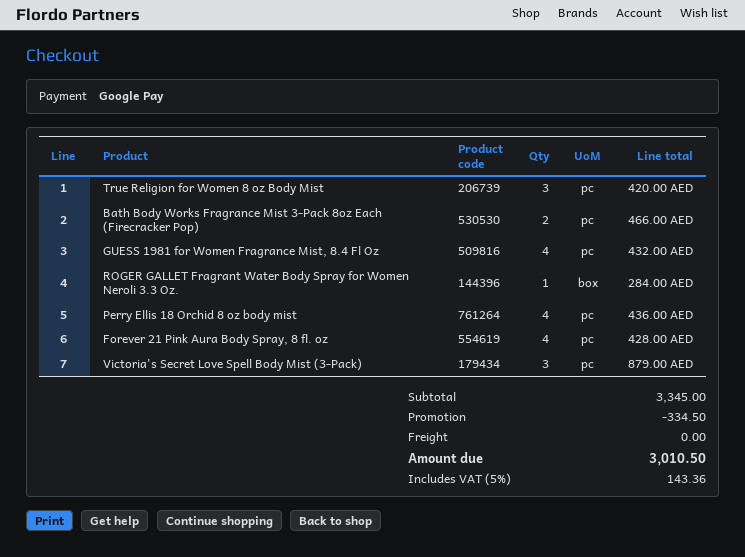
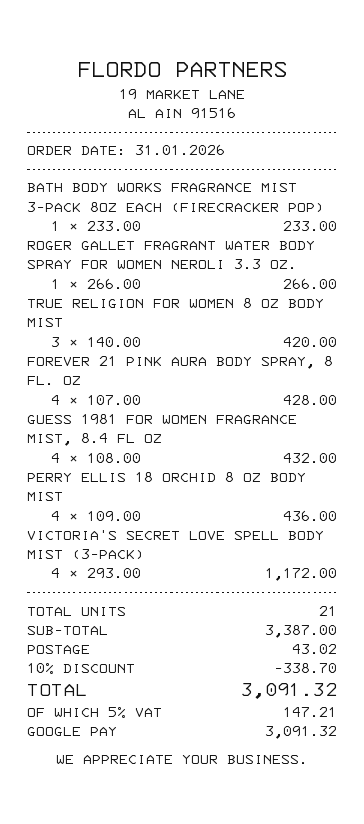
Bath Body Works Fragrance Mist 3-Pack 8oz Each (Firecracker Pop): 2 for 466.00 -> 1 for 233.00
ROGER GALLET Fragrant Water Body Spray for Women Neroli 3.3 Oz.: 1 for 284.00 -> 1 for 266.00
Victoria's Secret Love Spell Body Mist (3-Pack): 3 for 879.00 -> 4 for 1172.00
subtotal: 3345.00 -> 3387.00
discount: 334.50 -> 338.70
shipping: 0.00 -> 43.02
tax: 5% = 143.36 -> 5% = 147.21
total: 3010.50 -> 3091.32

